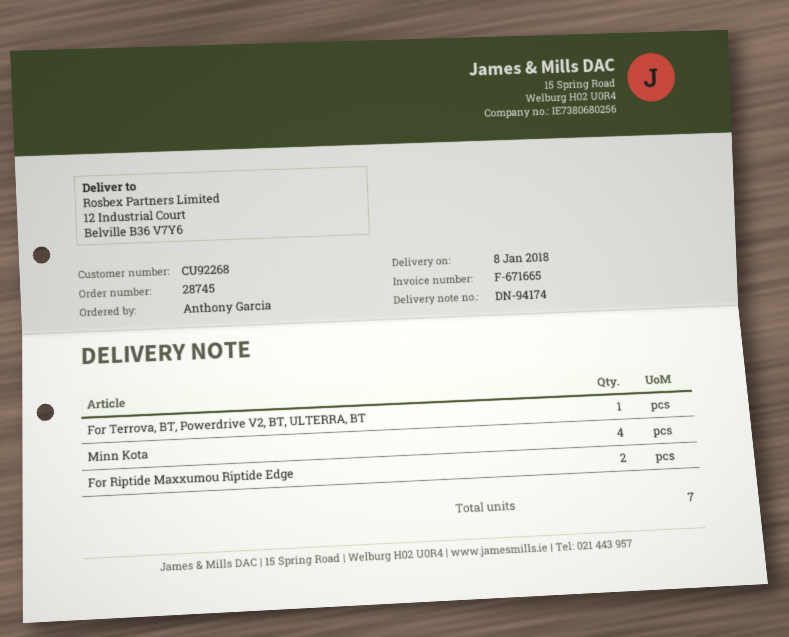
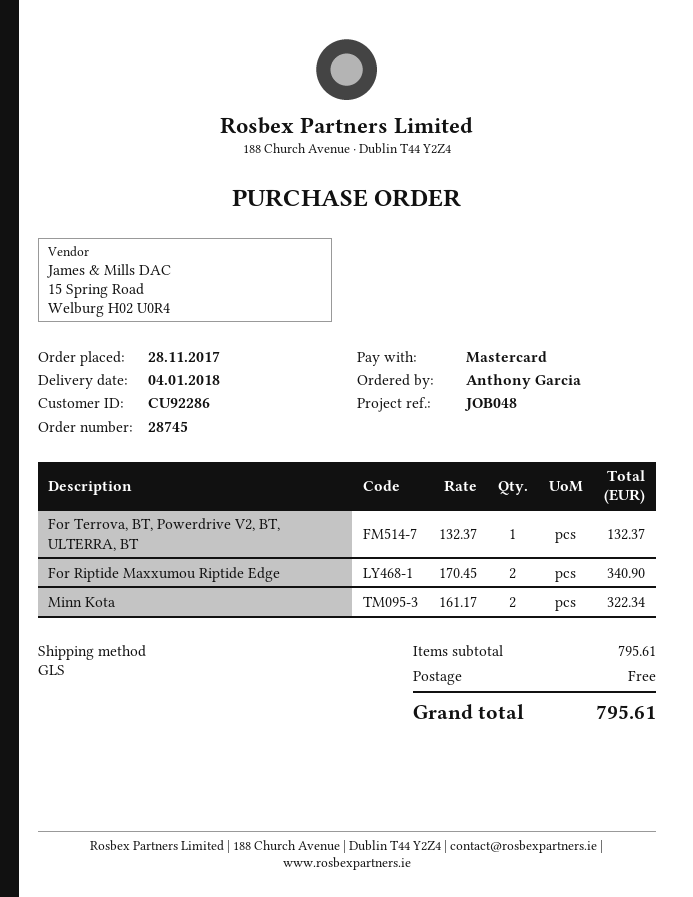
delivery date: 2018-01-08 -> 2018-01-04
customer number: CU92268 -> CU92286
Minn Kota: 4 -> 2

